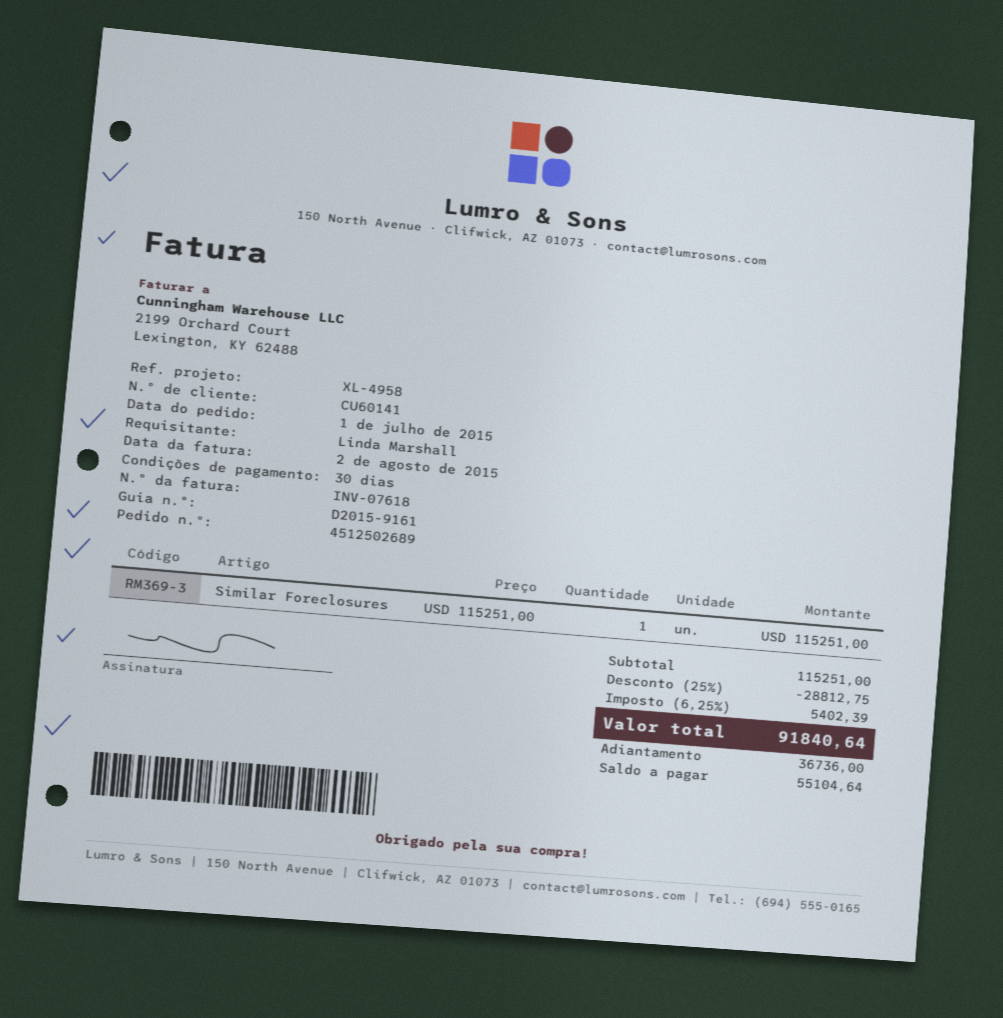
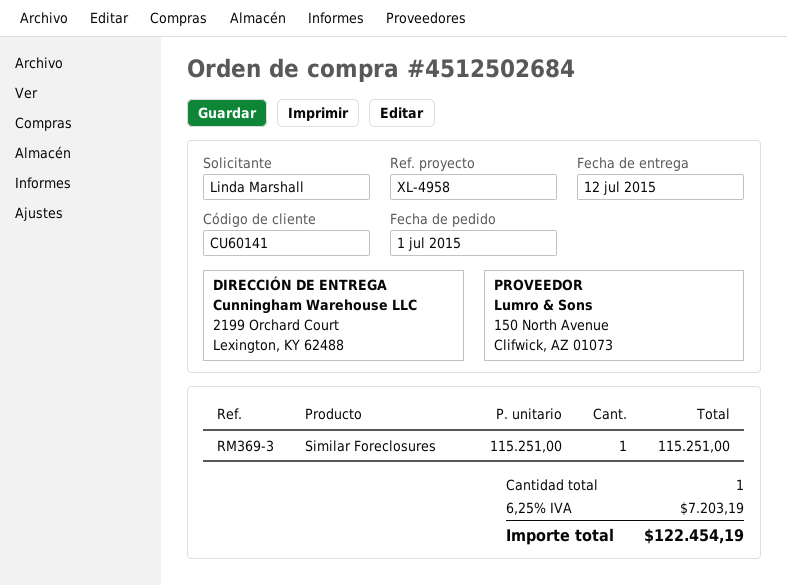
order number: 4512502689 -> 4512502684
discount: 25% = 28812.75 -> none
tax: 6.25% = 5402.39 -> 6.25% = 7203.19
total: 91840.64 -> 122454.19

